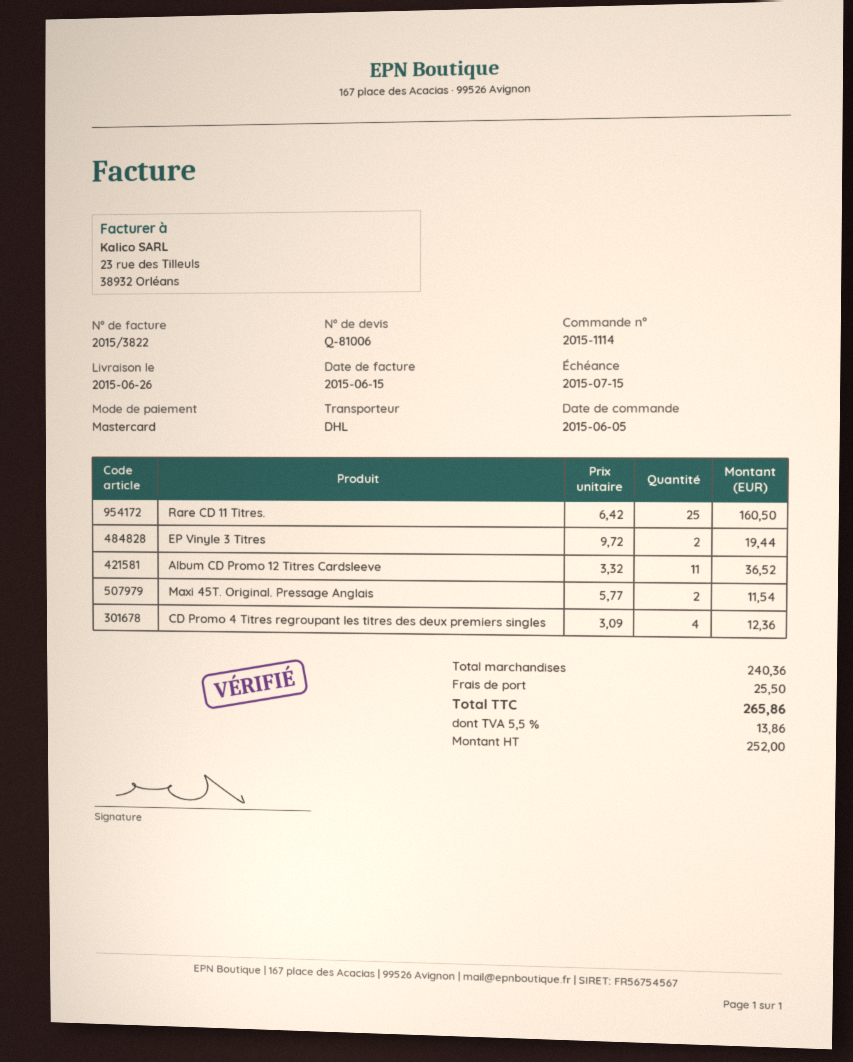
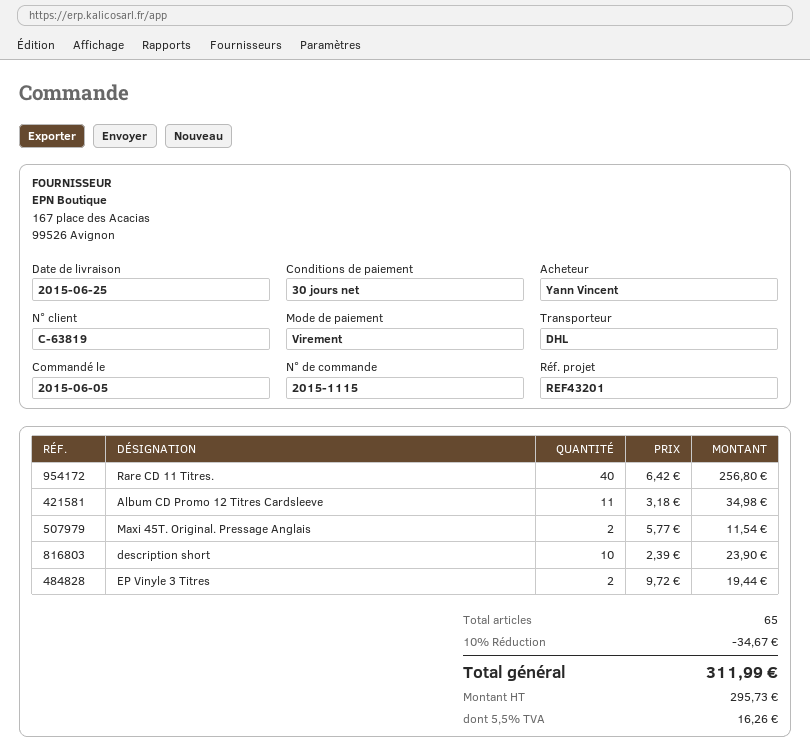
order number: 2015-1114 -> 2015-1115
delivery date: 2015-06-26 -> 2015-06-25
payment method: Mastercard -> bank transfer
Rare CD 11 Titres.: 25 x 6.42 = 160.50 -> 40 x 6.42 = 256.80
Album CD Promo 12 Titres Cardsleeve: 11 x 3.32 = 36.52 -> 11 x 3.18 = 34.98
CD Promo 4 Titres regroupant les titres des deux premiers singles: 4 x 3.09 = 12.36 -> none
description short: none -> 10 x 2.39 = 23.90
discount: none -> 10% = 34.67
shipping: 25.50 -> none
net: 252.00 -> 295.73
tax: 5.5% = 13.86 -> 5.5% = 16.26
total: 265.86 -> 311.99

